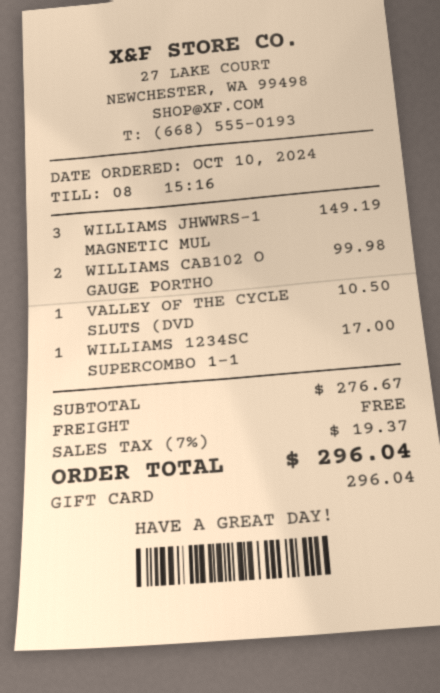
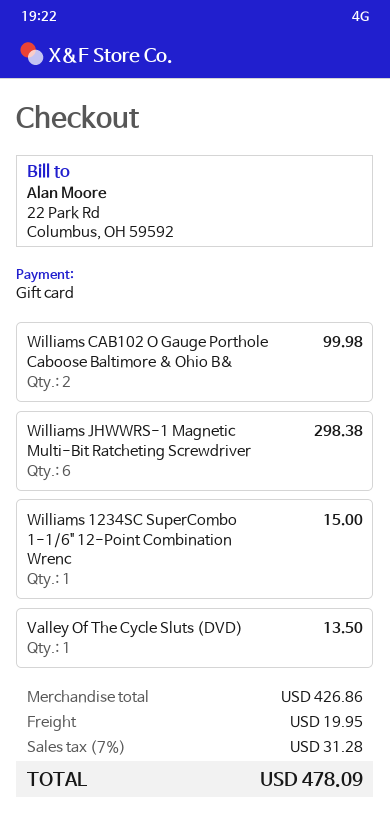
WILLIAMS JHWWRS-1 MAGNETIC MUL: 3 for 149.19 -> 6 for 298.38
VALLEY OF THE CYCLE SLUTS (DVD: 1 for 10.50 -> 1 for 13.50
WILLIAMS 1234SC SUPERCOMBO 1-1: 1 for 17.00 -> 1 for 15.00
subtotal: 276.67 -> 426.86
shipping: 0.00 -> 19.95
tax: 7% = 19.37 -> 7% = 31.28
total: 296.04 -> 478.09

